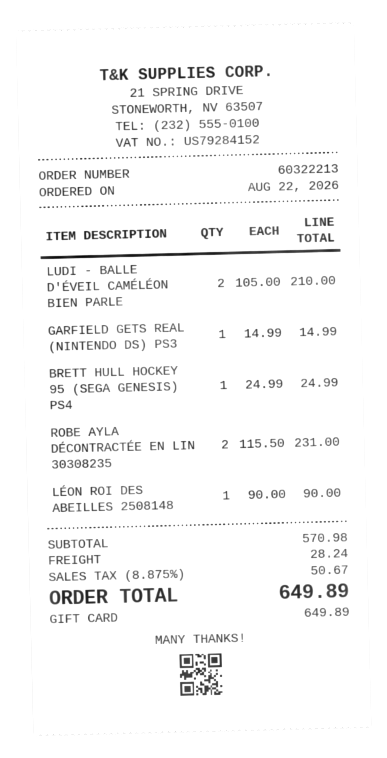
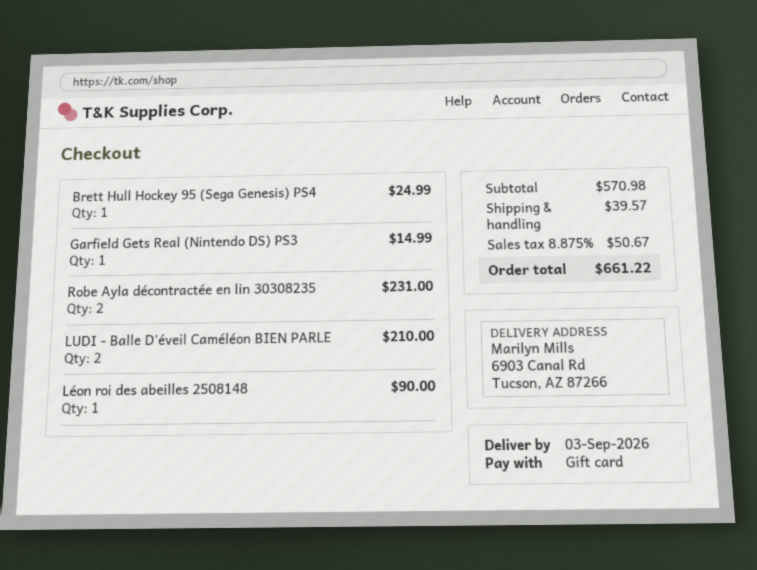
shipping: 28.24 -> 39.57
total: 649.89 -> 661.22

